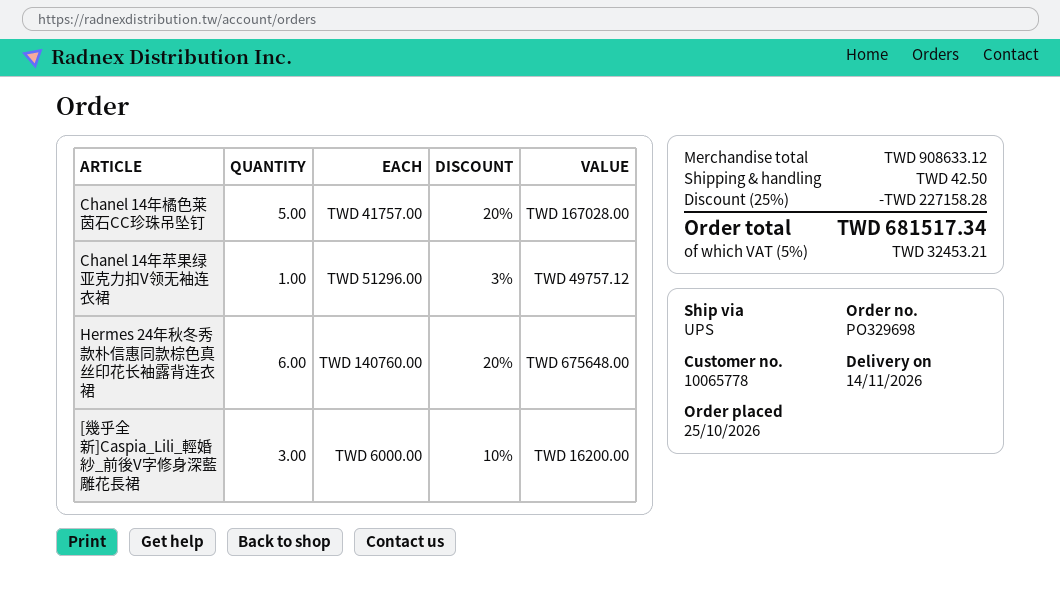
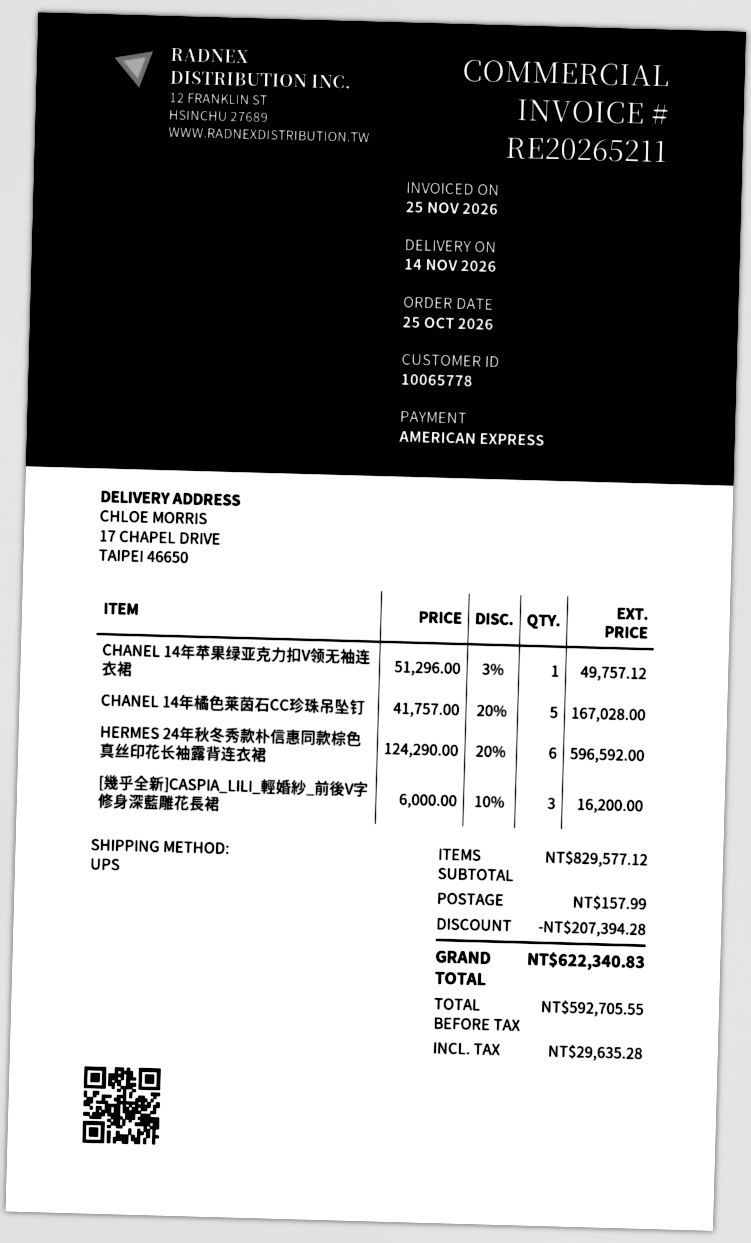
Hermes 24年秋冬秀款朴信惠同款棕色真丝印花长袖露背连衣裙: 6 x 140760.00 - 20% = 675648.00 -> 6 x 124290.00 - 20% = 596592.00
subtotal: 908633.12 -> 829577.12
discount: 227158.28 -> 207394.28
shipping: 42.50 -> 157.99
tax: 32453.21 -> 29635.28
total: 681517.34 -> 622340.83

